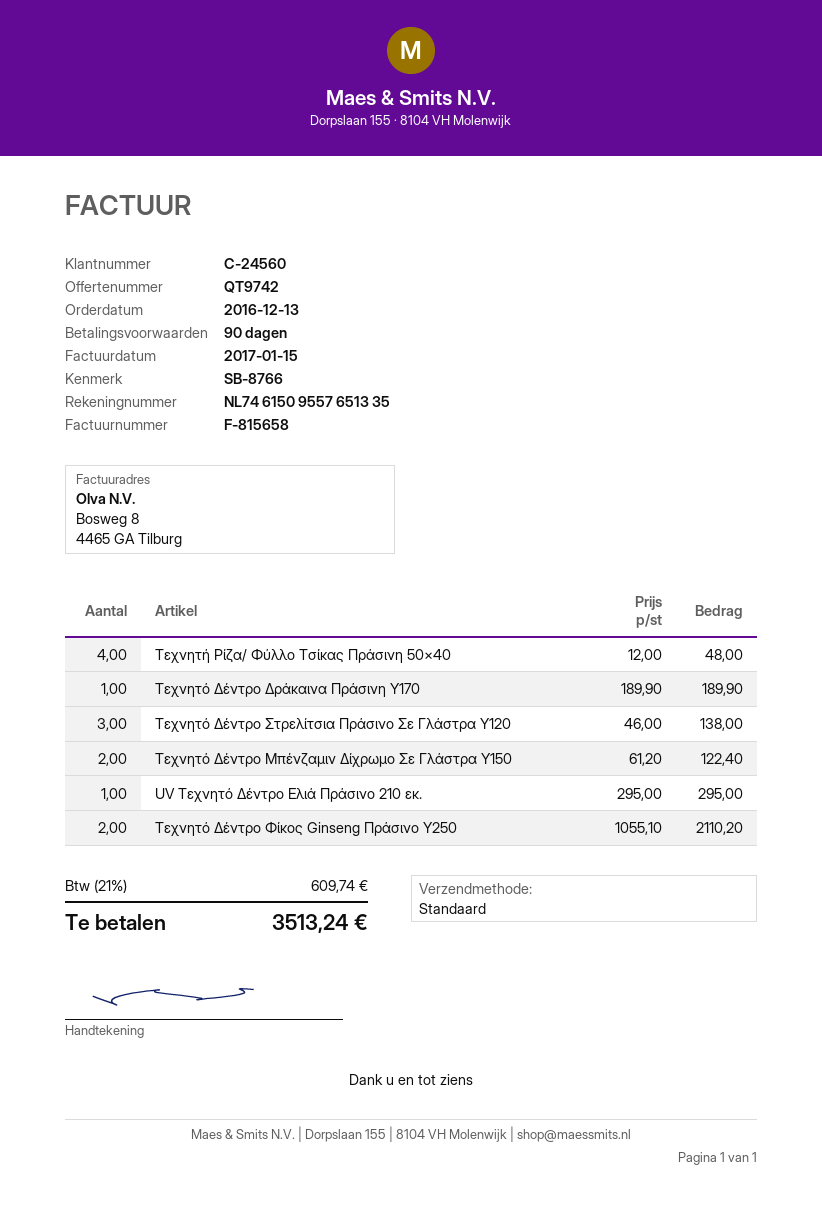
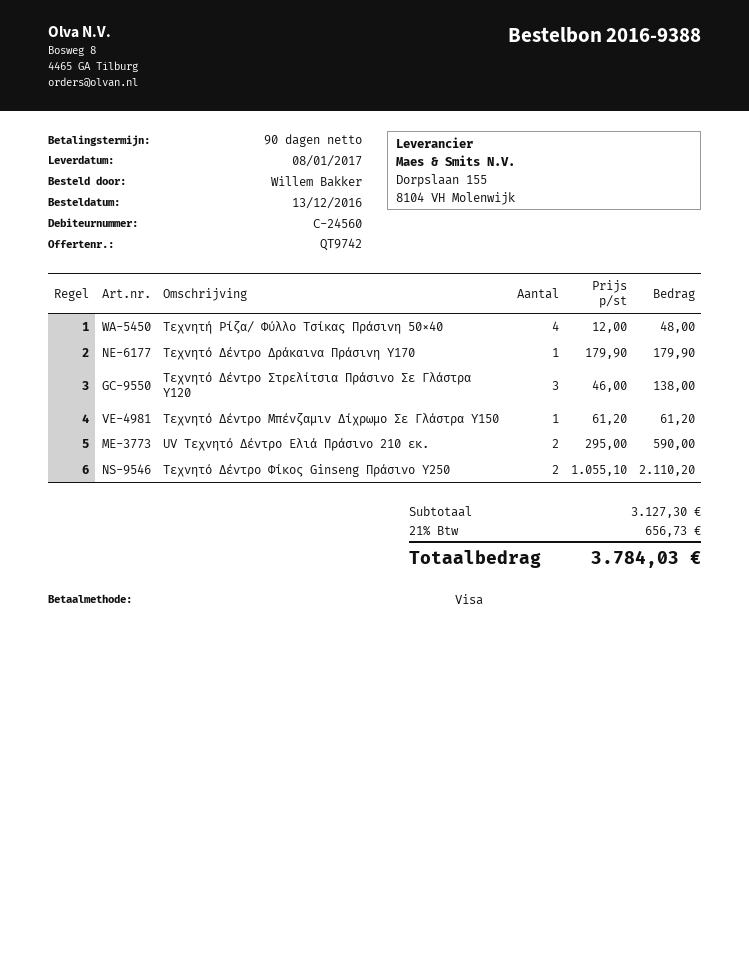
Τεχνητό Δέντρο Δράκαινα Πράσινη Υ170: 1 x 189.90 = 189.90 -> 1 x 179.90 = 179.90
Τεχνητό Δέντρο Μπένζαμιν Δίχρωμο Σε Γλάστρα Y150: 2 x 61.20 = 122.40 -> 1 x 61.20 = 61.20
UV Τεχνητό Δέντρο Ελιά Πράσινο 210 εκ.: 1 x 295.00 = 295.00 -> 2 x 295.00 = 590.00
tax: 21% = 609.74 -> 21% = 656.73
total: 3513.24 -> 3784.03

